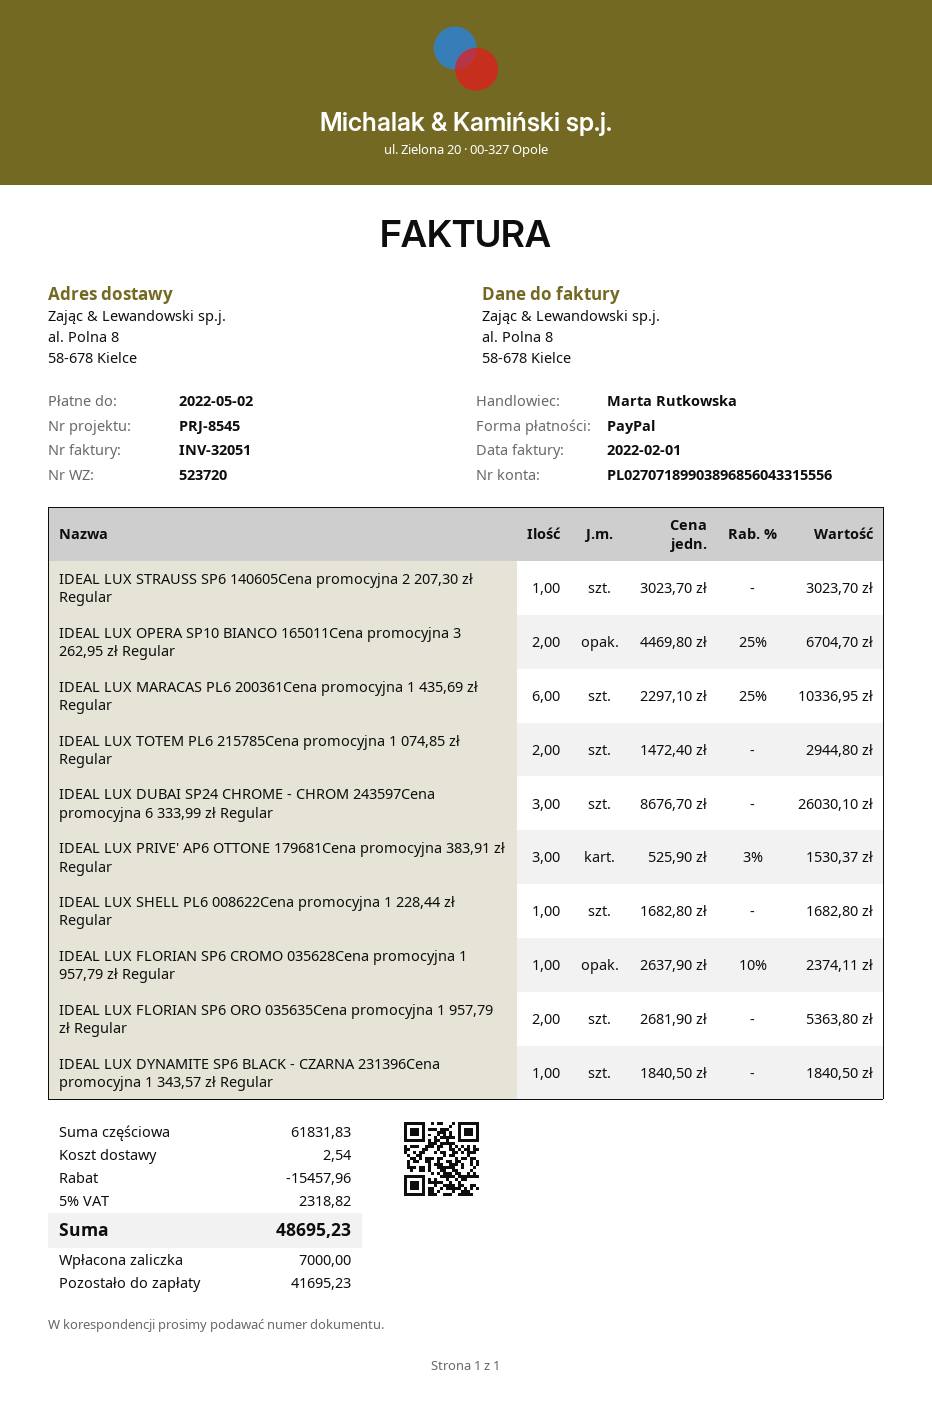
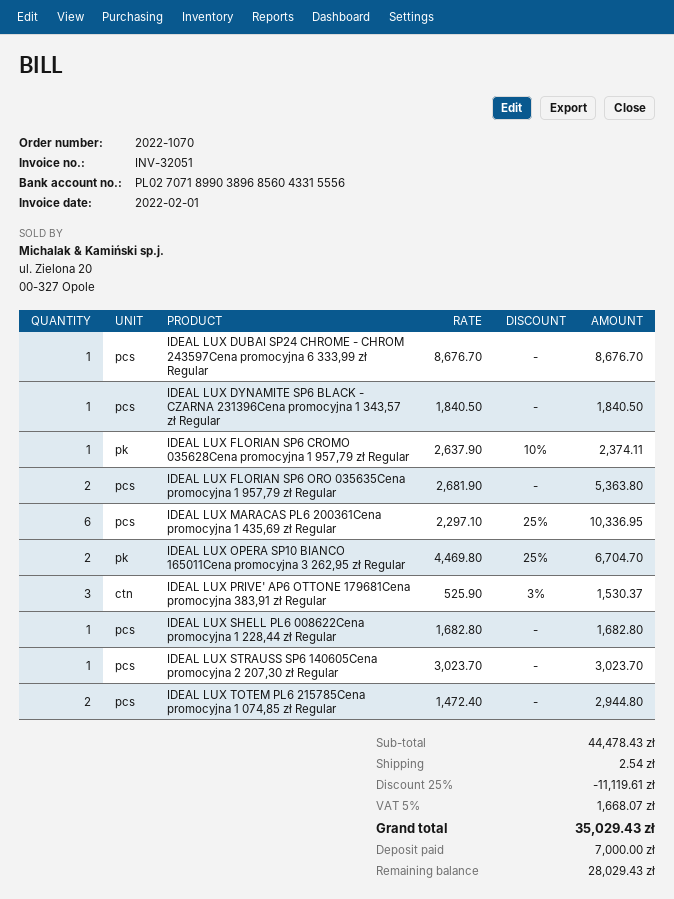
IDEAL LUX DUBAI SP24 CHROME - CHROM 243597Cena promocyjna 6 333,99 zł Regular: 3 x 8676.70 = 26030.10 -> 1 x 8676.70 = 8676.70
subtotal: 61831.83 -> 44478.43
discount: 15457.96 -> 11119.61
tax: 5% = 2318.82 -> 5% = 1668.07
total: 48695.23 -> 35029.43
balance: 41695.23 -> 28029.43

